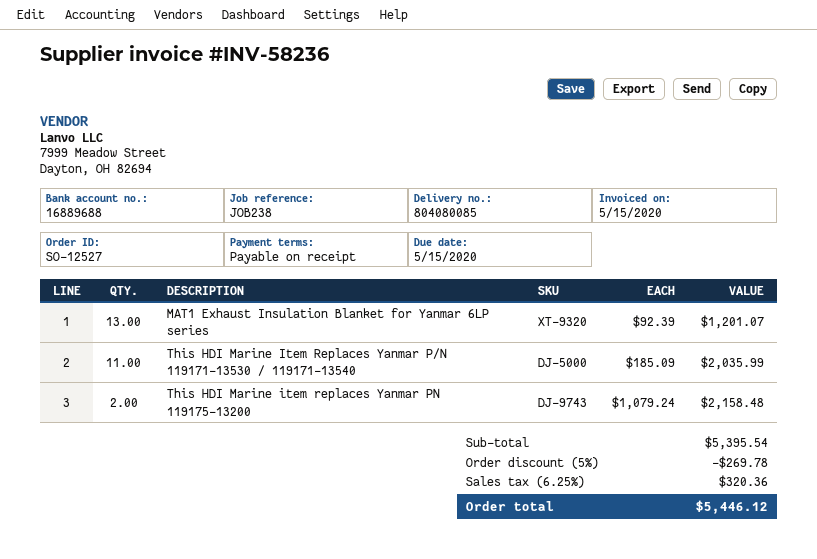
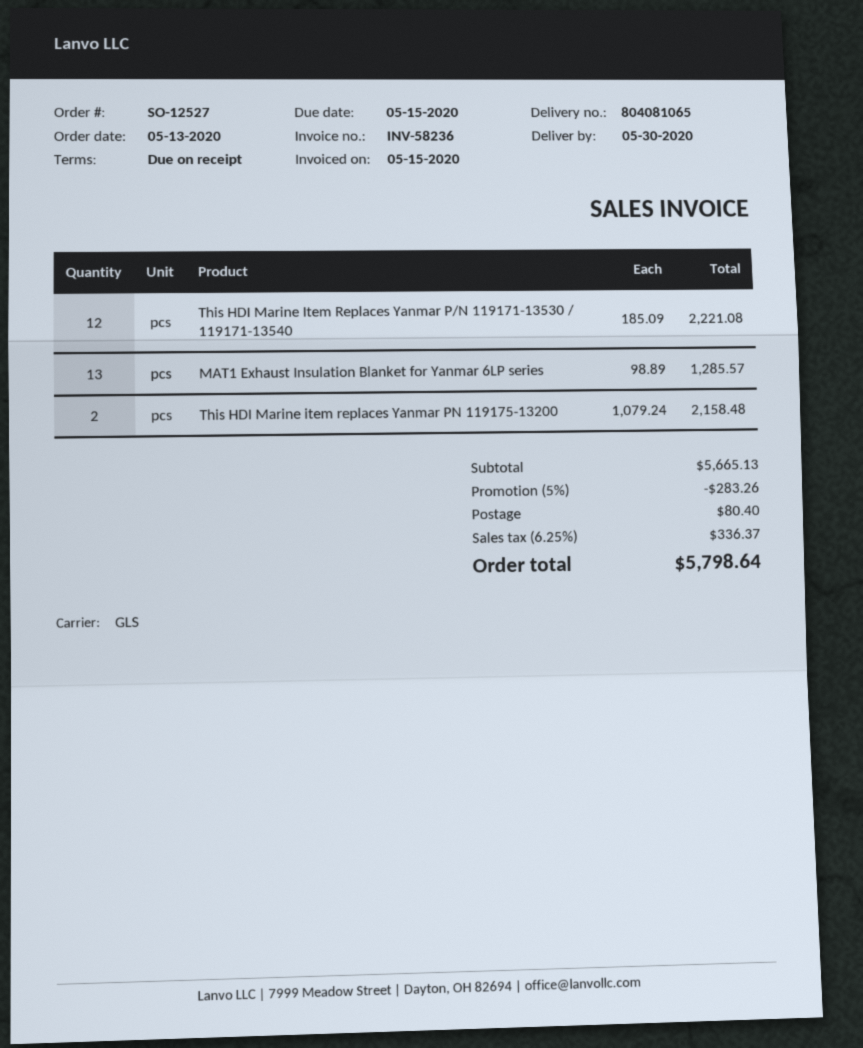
delivery note number: 804080085 -> 804081065
MAT1 Exhaust Insulation Blanket for Yanmar 6LP series: 13 x 92.39 = 1201.07 -> 13 x 98.89 = 1285.57
This HDI Marine Item Replaces Yanmar P/N 119171-13530 / 119171-13540: 11 x 185.09 = 2035.99 -> 12 x 185.09 = 2221.08
subtotal: 5395.54 -> 5665.13
discount: 5% = 269.78 -> 5% = 283.26
shipping: none -> 80.40
tax: 6.25% = 320.36 -> 6.25% = 336.37
total: 5446.12 -> 5798.64

